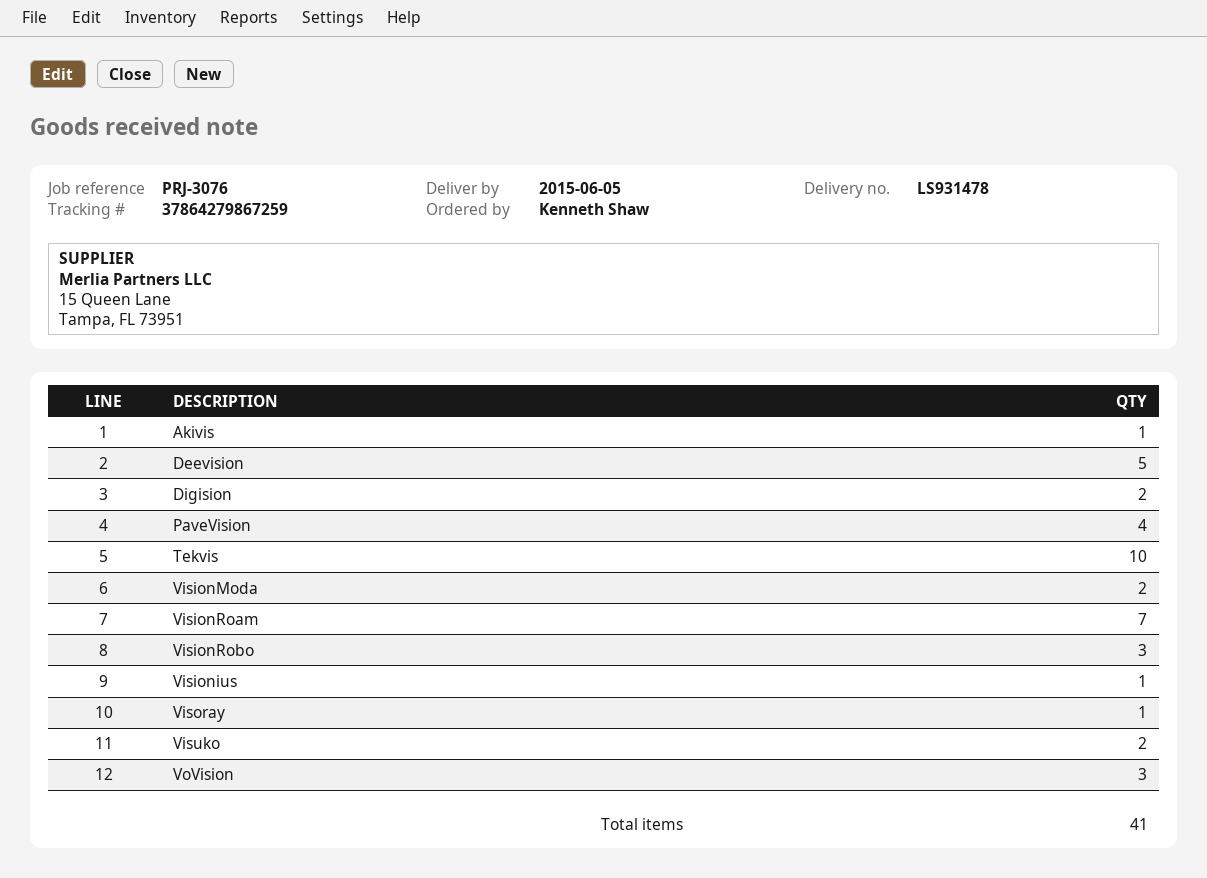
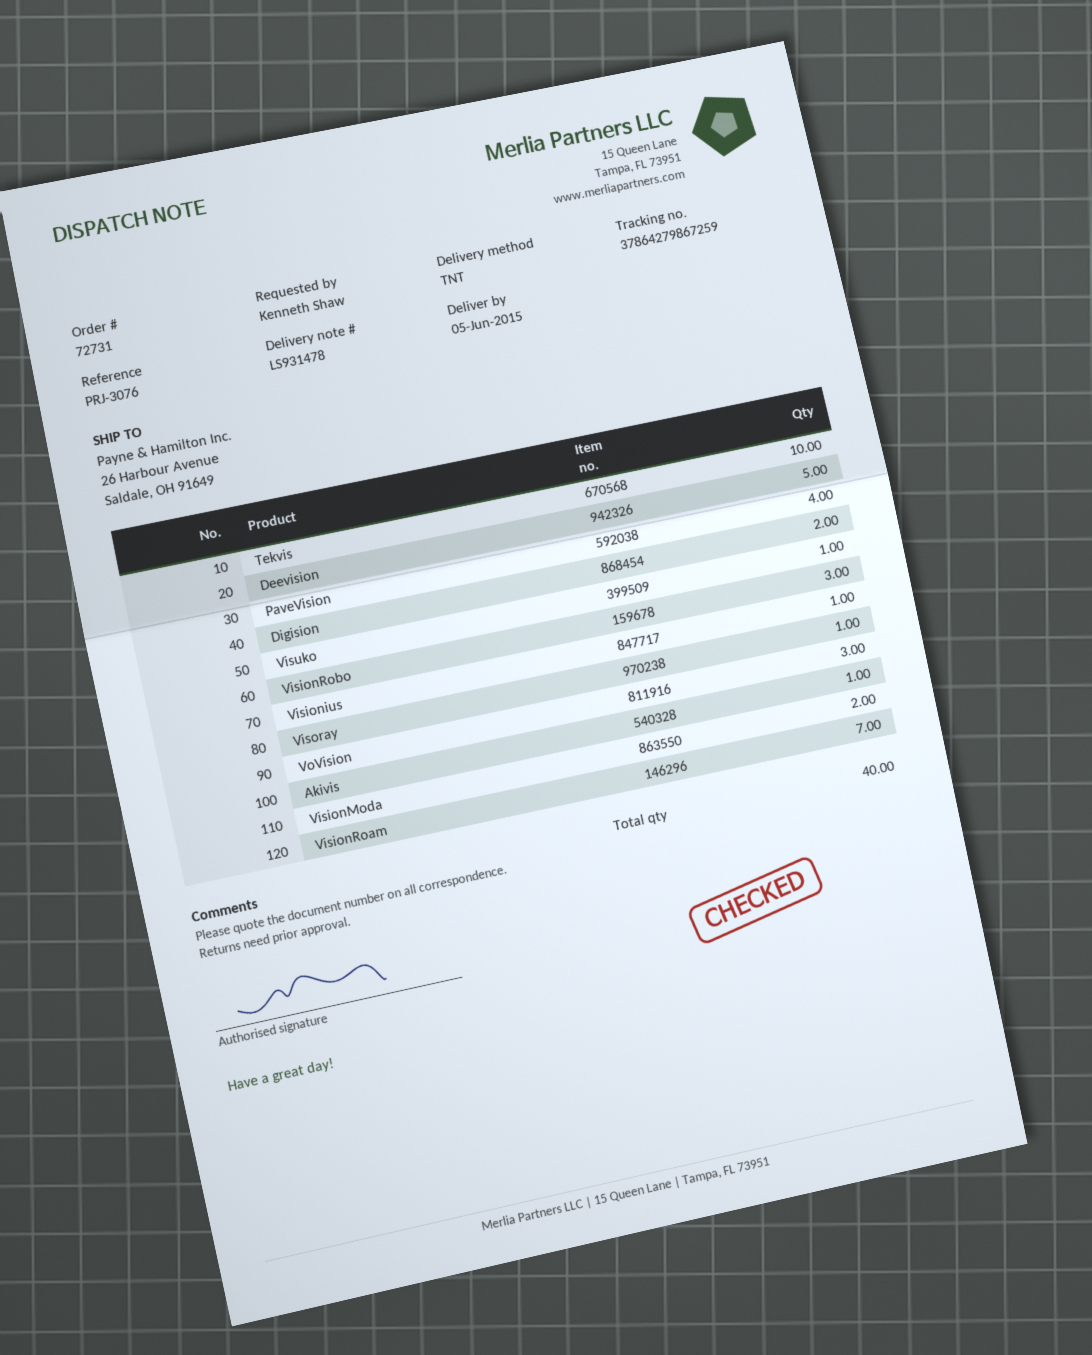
Visuko: 2 -> 1
total quantity: 41 -> 40

